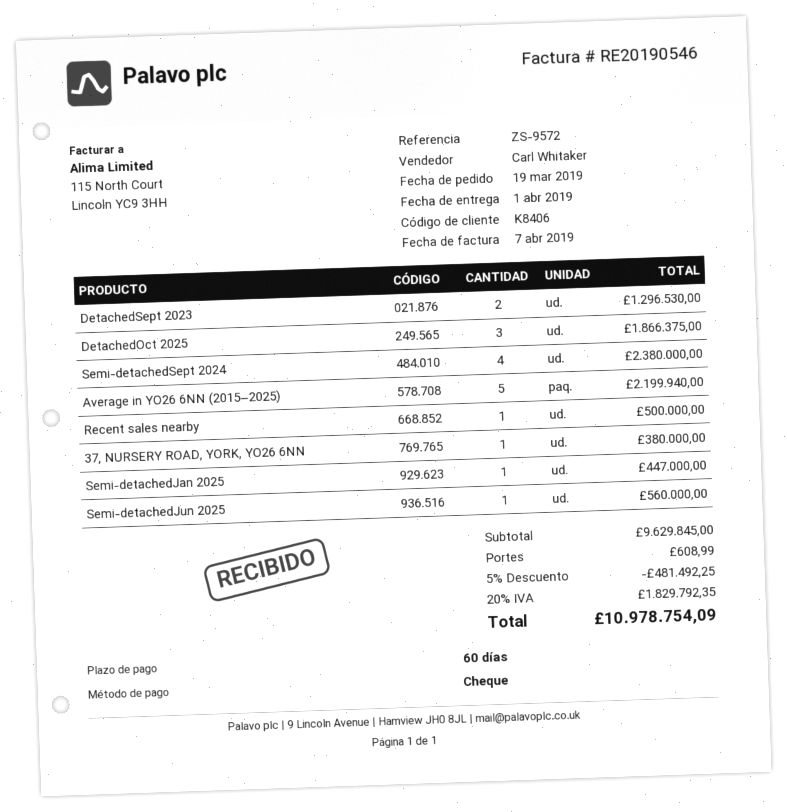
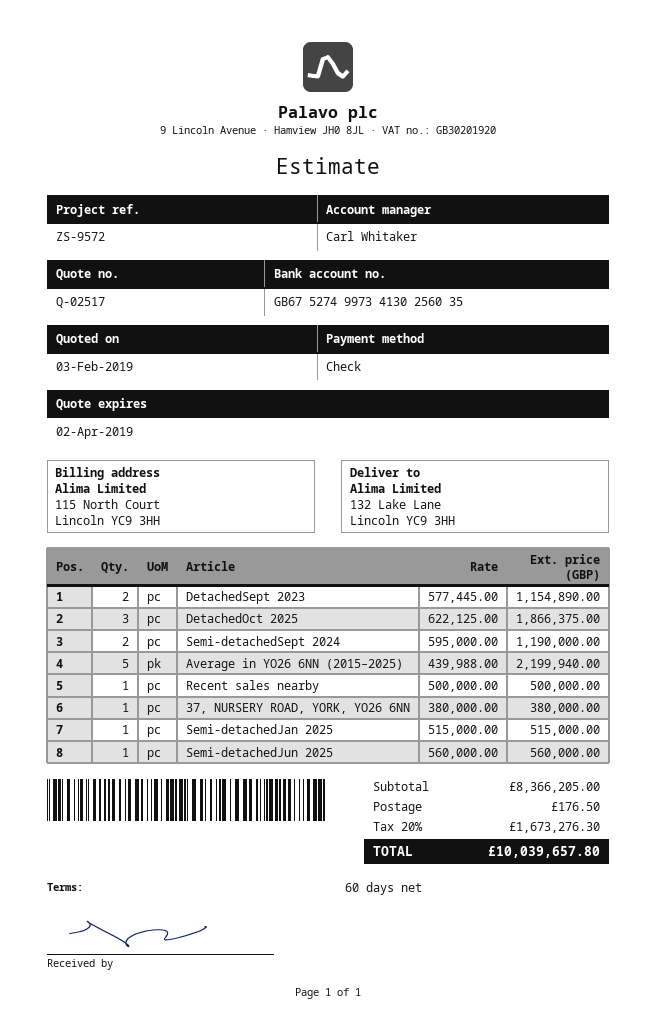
DetachedSept 2023: 2 for 1296530.00 -> 2 for 1154890.00
Semi-detachedSept 2024: 4 for 2380000.00 -> 2 for 1190000.00
Semi-detachedJan 2025: 1 for 447000.00 -> 1 for 515000.00
subtotal: 9629845.00 -> 8366205.00
discount: 5% = 481492.25 -> none
shipping: 608.99 -> 176.50
tax: 20% = 1829792.35 -> 20% = 1673276.30
total: 10978754.09 -> 10039657.80

